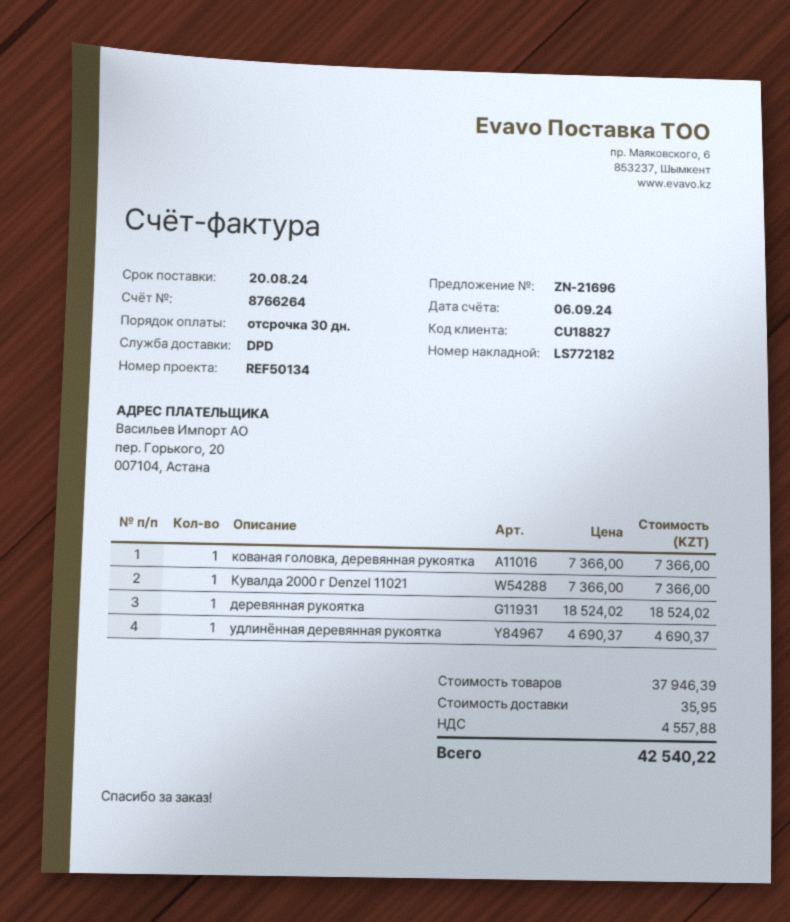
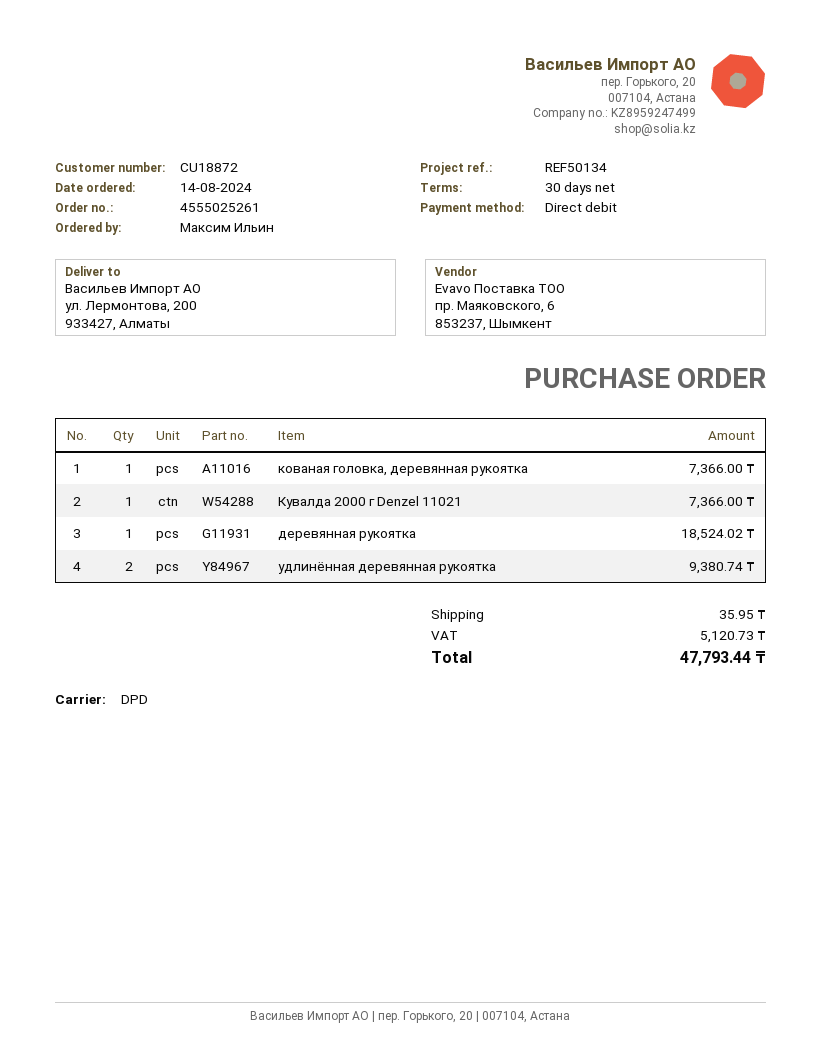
customer number: CU18827 -> CU18872
удлинённая деревянная рукоятка: 1 for 4690.37 -> 2 for 9380.74
tax: 4557.88 -> 5120.73
total: 42540.22 -> 47793.44

